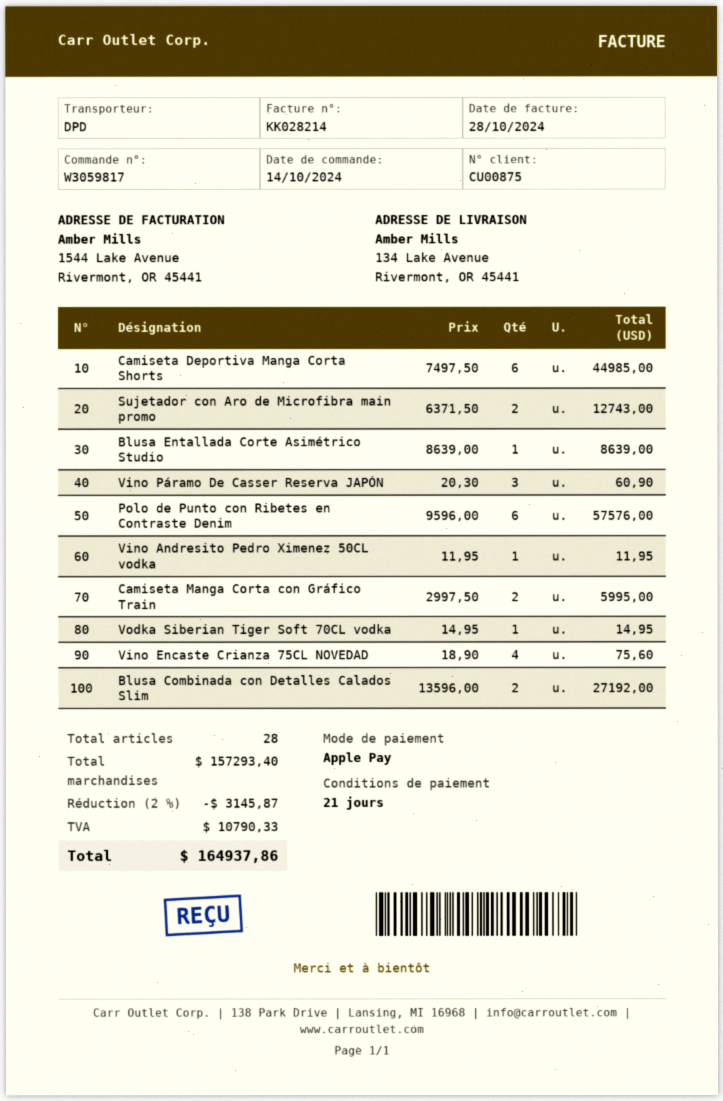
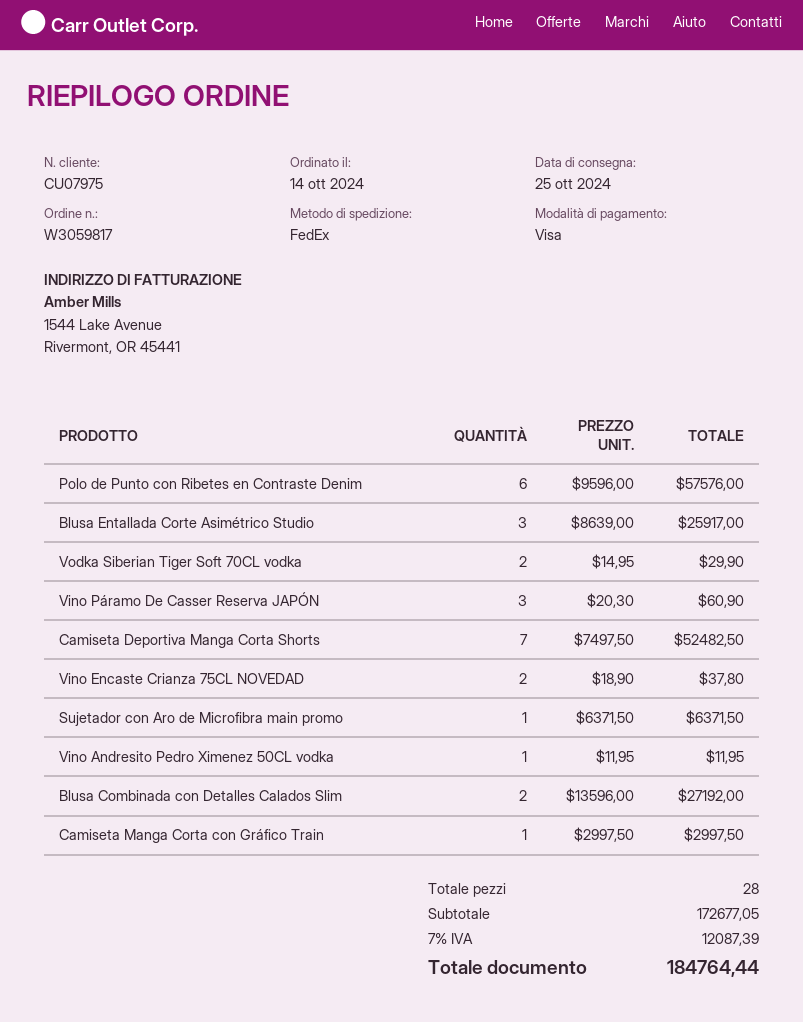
customer number: CU00875 -> CU07975
payment method: Apple Pay -> Visa
shipping method: DPD -> FedEx
Camiseta Deportiva Manga Corta Shorts: 6 x 7497.50 = 44985.00 -> 7 x 7497.50 = 52482.50
Sujetador con Aro de Microfibra main promo: 2 x 6371.50 = 12743.00 -> 1 x 6371.50 = 6371.50
Blusa Entallada Corte Asimétrico Studio: 1 x 8639.00 = 8639.00 -> 3 x 8639.00 = 25917.00
Camiseta Manga Corta con Gráfico Train: 2 x 2997.50 = 5995.00 -> 1 x 2997.50 = 2997.50
Vodka Siberian Tiger Soft 70CL vodka: 1 x 14.95 = 14.95 -> 2 x 14.95 = 29.90
Vino Encaste Crianza 75CL NOVEDAD: 4 x 18.90 = 75.60 -> 2 x 18.90 = 37.80
subtotal: 157293.40 -> 172677.05
discount: 2% = 3145.87 -> none
tax: 10790.33 -> 12087.39
total: 164937.86 -> 184764.44

